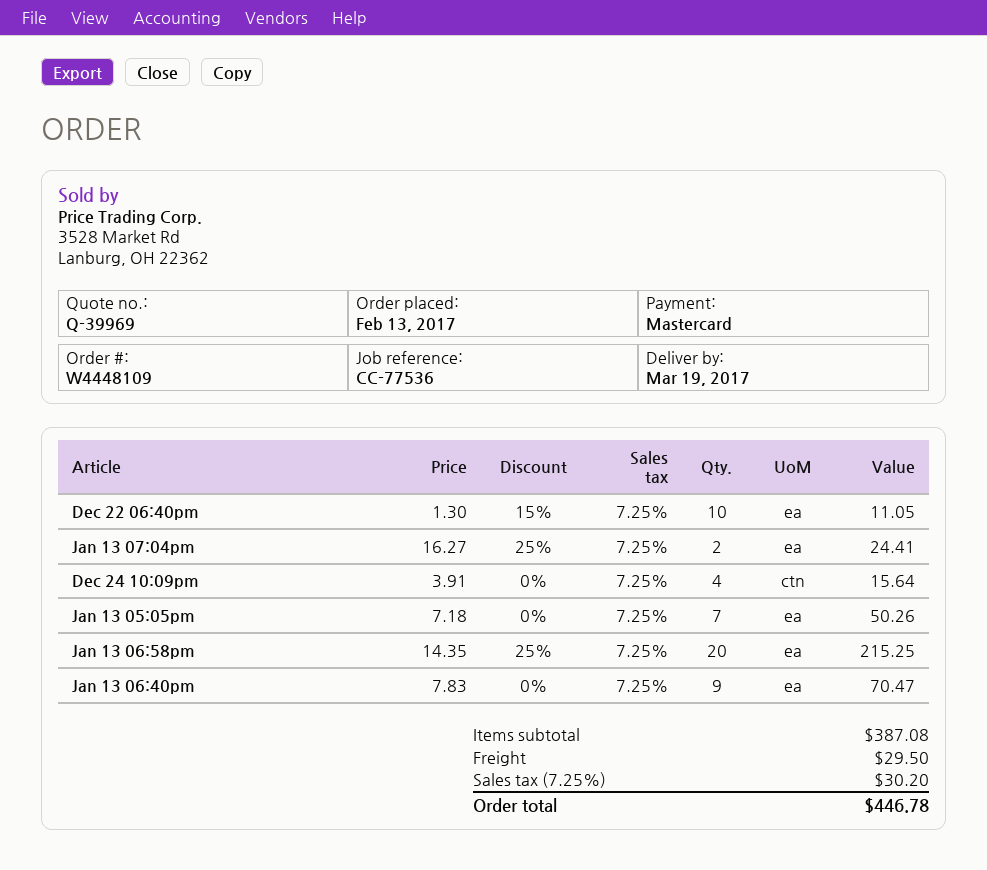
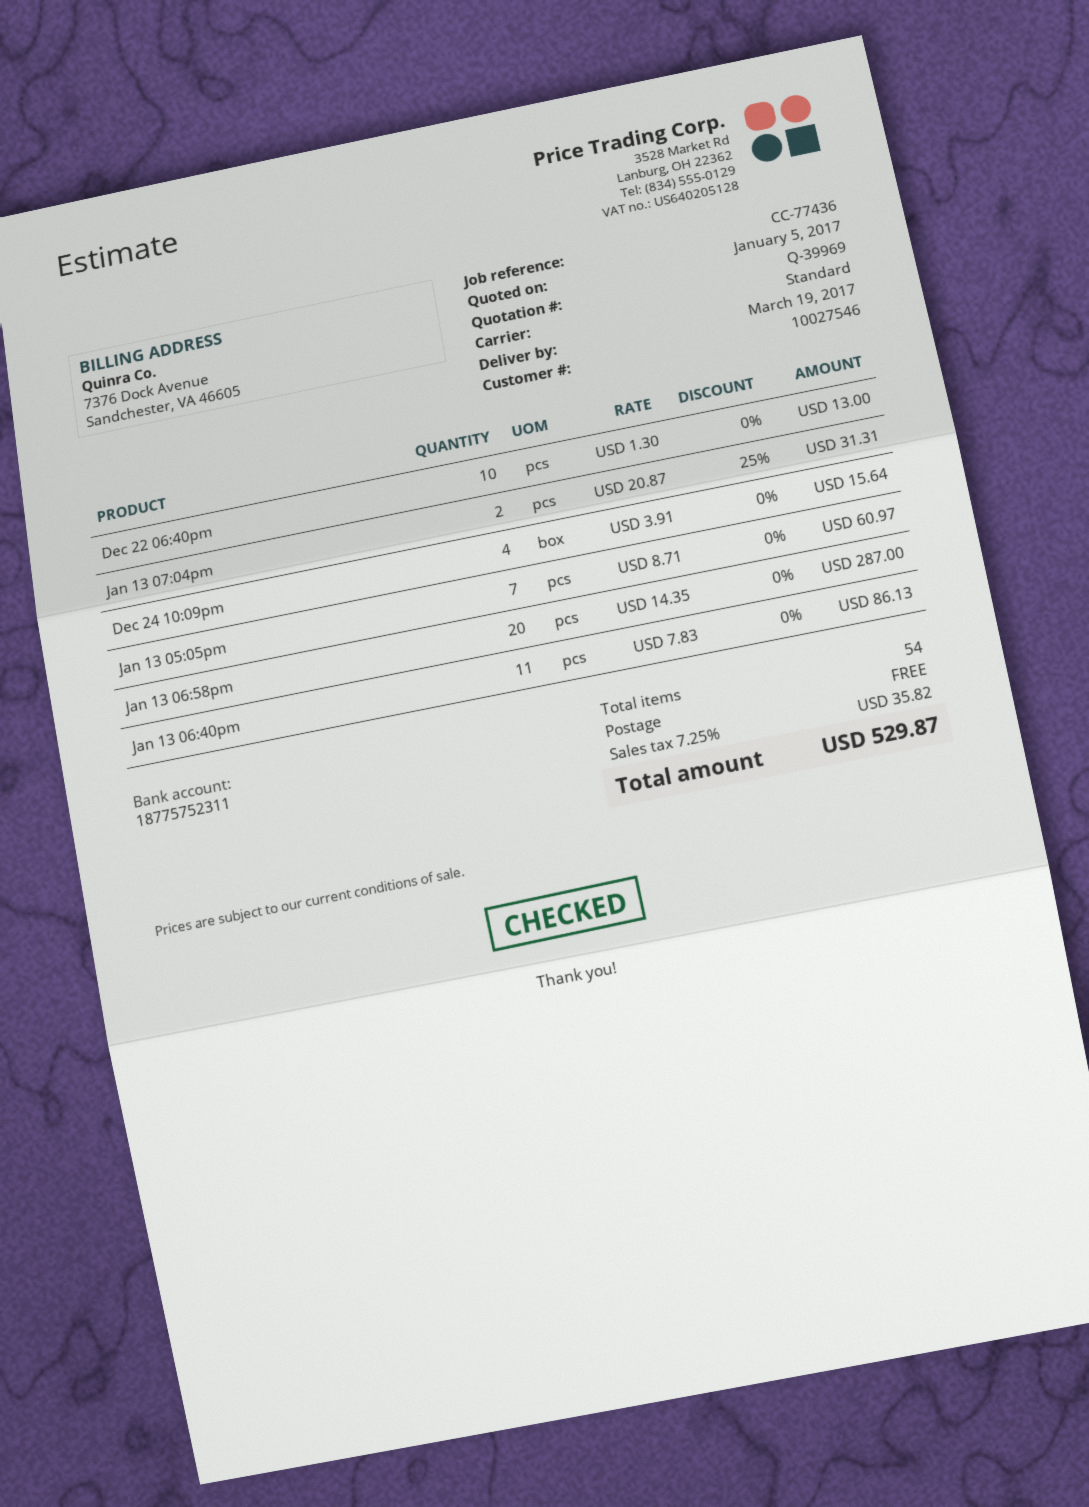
reference: CC-77536 -> CC-77436
Dec 22 06:40pm: 10 x 1.30 - 15% = 11.05 -> 10 x 1.30 = 13.00
Jan 13 07:04pm: 2 x 16.27 - 25% = 24.41 -> 2 x 20.87 - 25% = 31.31
Jan 13 05:05pm: 7 x 7.18 = 50.26 -> 7 x 8.71 = 60.97
Jan 13 06:58pm: 20 x 14.35 - 25% = 215.25 -> 20 x 14.35 = 287.00
Jan 13 06:40pm: 9 x 7.83 = 70.47 -> 11 x 7.83 = 86.13
shipping: 29.50 -> 0.00
tax: 7.25% = 30.20 -> 7.25% = 35.82
total: 446.78 -> 529.87

